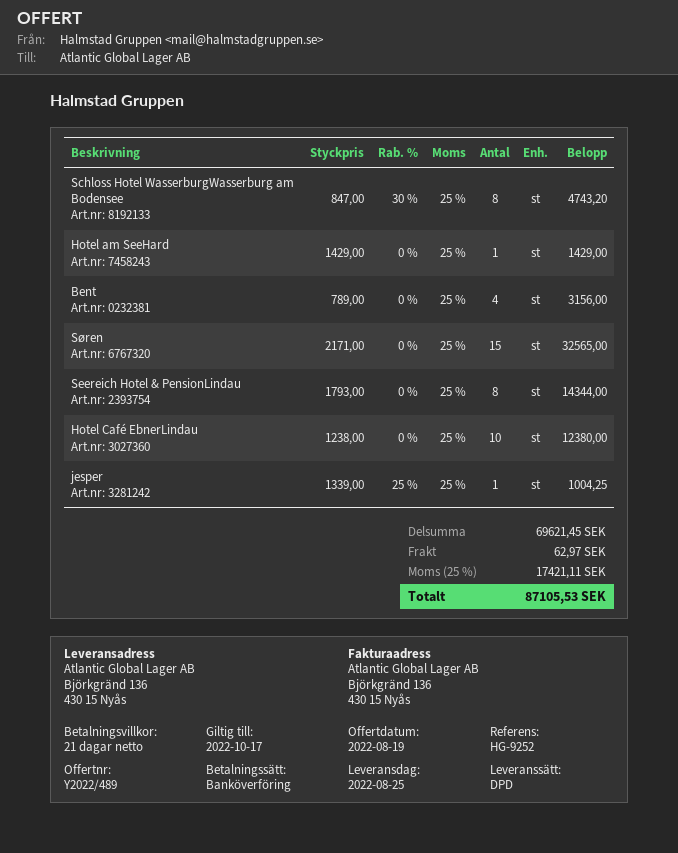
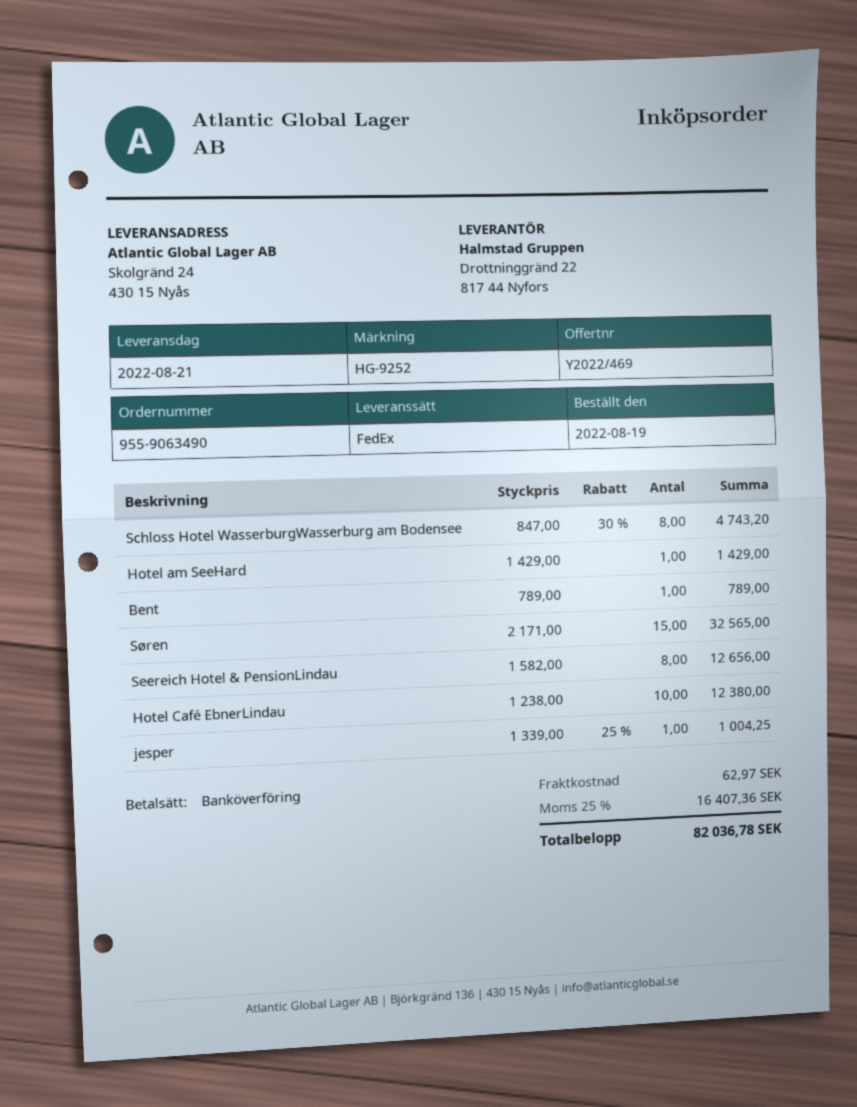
quote number: Y2022/489 -> Y2022/469
delivery date: 2022-08-25 -> 2022-08-21
shipping method: DPD -> FedEx
ship to: Björkgränd 136, 430 15 Nyås -> Skolgränd 24, 430 15 Nyås
Bent: 4 x 789.00 = 3156.00 -> 1 x 789.00 = 789.00
Seereich Hotel & PensionLindau: 8 x 1793.00 = 14344.00 -> 8 x 1582.00 = 12656.00
tax: 25% = 17421.11 -> 25% = 16407.36
total: 87105.53 -> 82036.78

